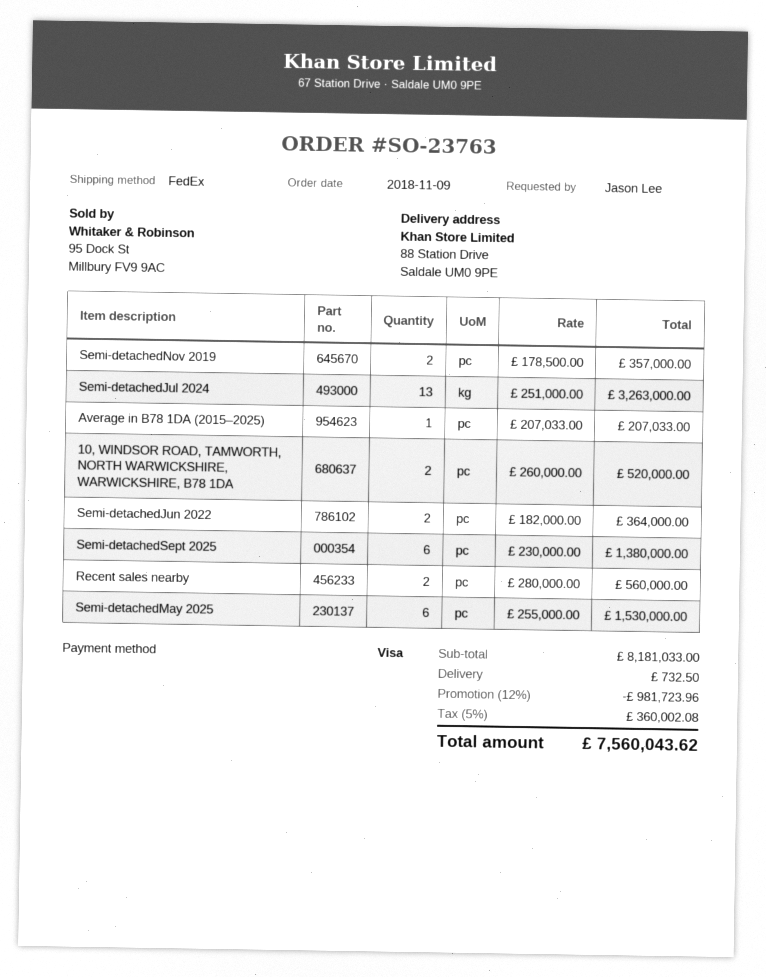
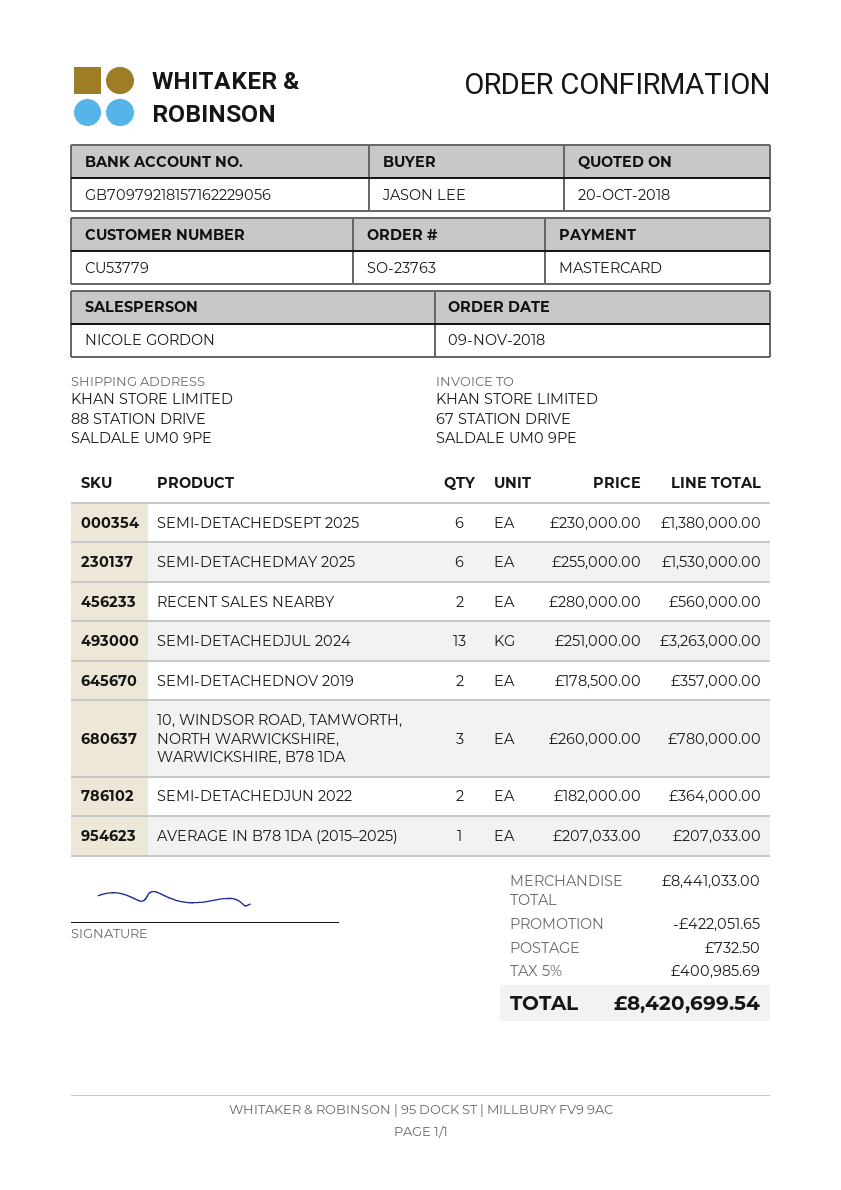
payment method: Visa -> Mastercard
10, WINDSOR ROAD, TAMWORTH, NORTH WARWICKSHIRE, WARWICKSHIRE, B78 1DA: 2 x 260000.00 = 520000.00 -> 3 x 260000.00 = 780000.00
subtotal: 8181033.00 -> 8441033.00
discount: 981723.96 -> 422051.65
tax: 5% = 360002.08 -> 5% = 400985.69
total: 7560043.62 -> 8420699.54

